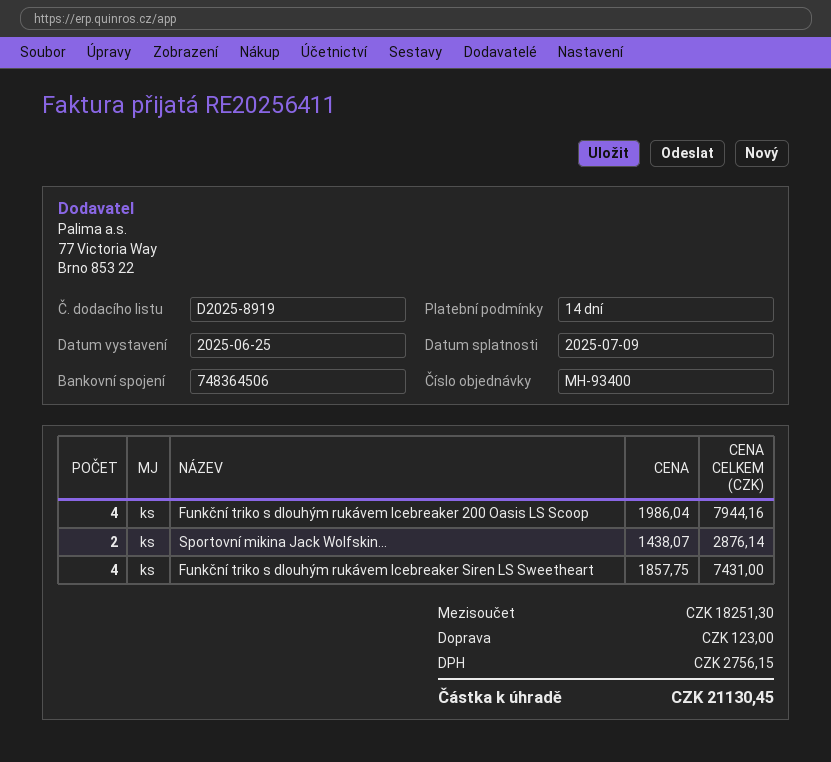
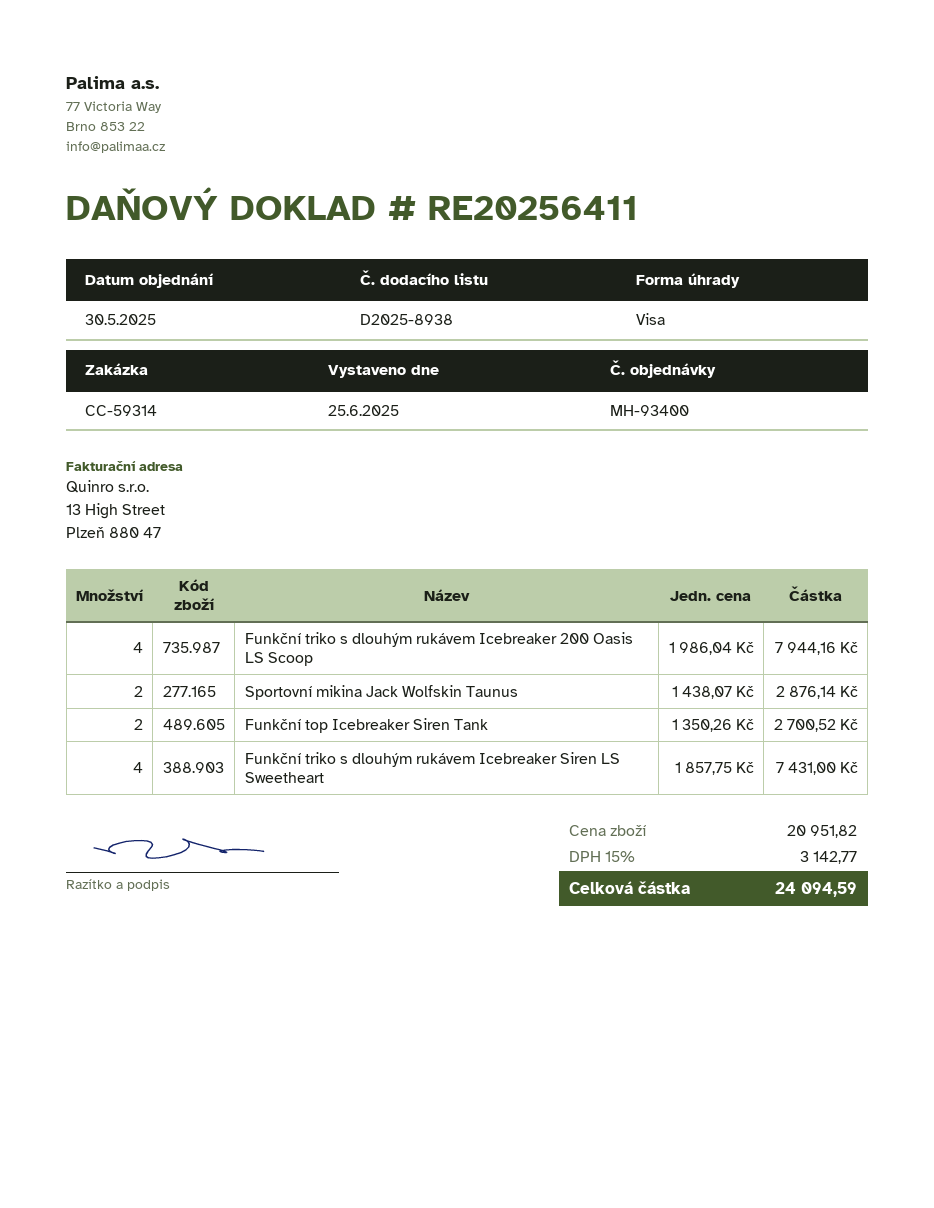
delivery note number: D2025-8919 -> D2025-8938
Funkční top Icebreaker Siren Tank: none -> 2 x 1350.26 = 2700.52
subtotal: 18251.30 -> 20951.82
shipping: 123.00 -> none
tax: 2756.15 -> 3142.77
total: 21130.45 -> 24094.59

